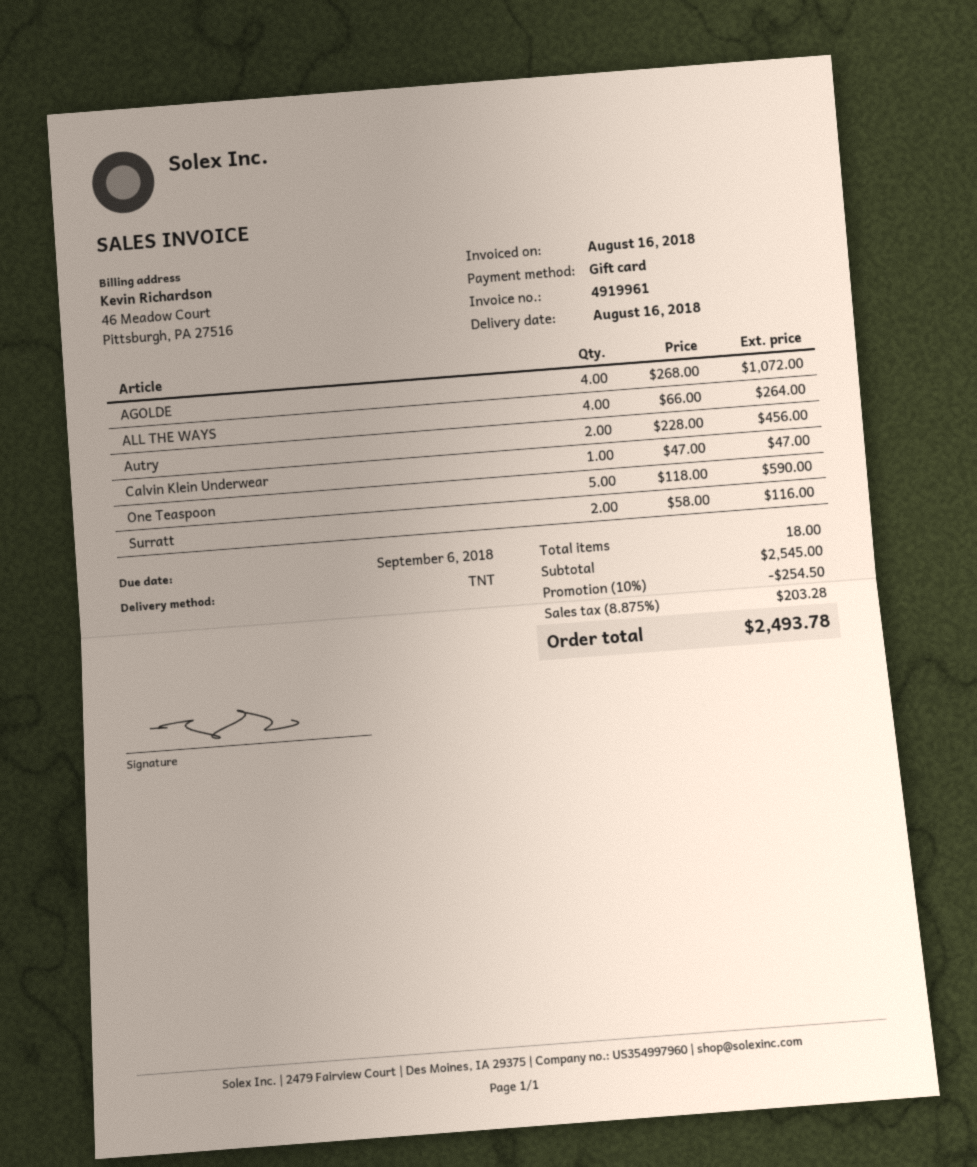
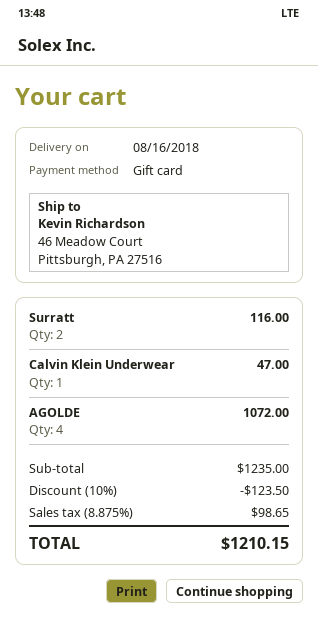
ALL THE WAYS: 4 for 264.00 -> none
Autry: 2 for 456.00 -> none
One Teaspoon: 5 for 590.00 -> none
subtotal: 2545.00 -> 1235.00
discount: 10% = 254.50 -> 10% = 123.50
tax: 8.875% = 203.28 -> 8.875% = 98.65
total: 2493.78 -> 1210.15

